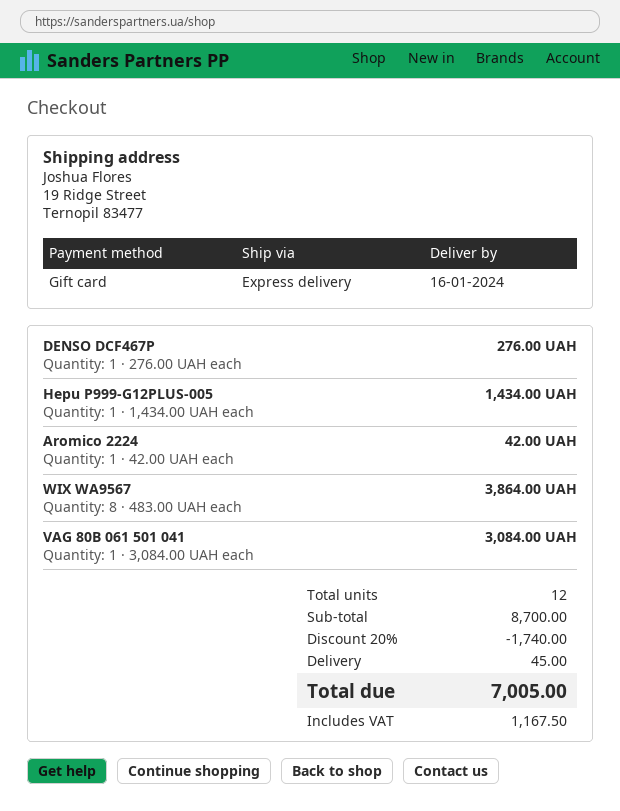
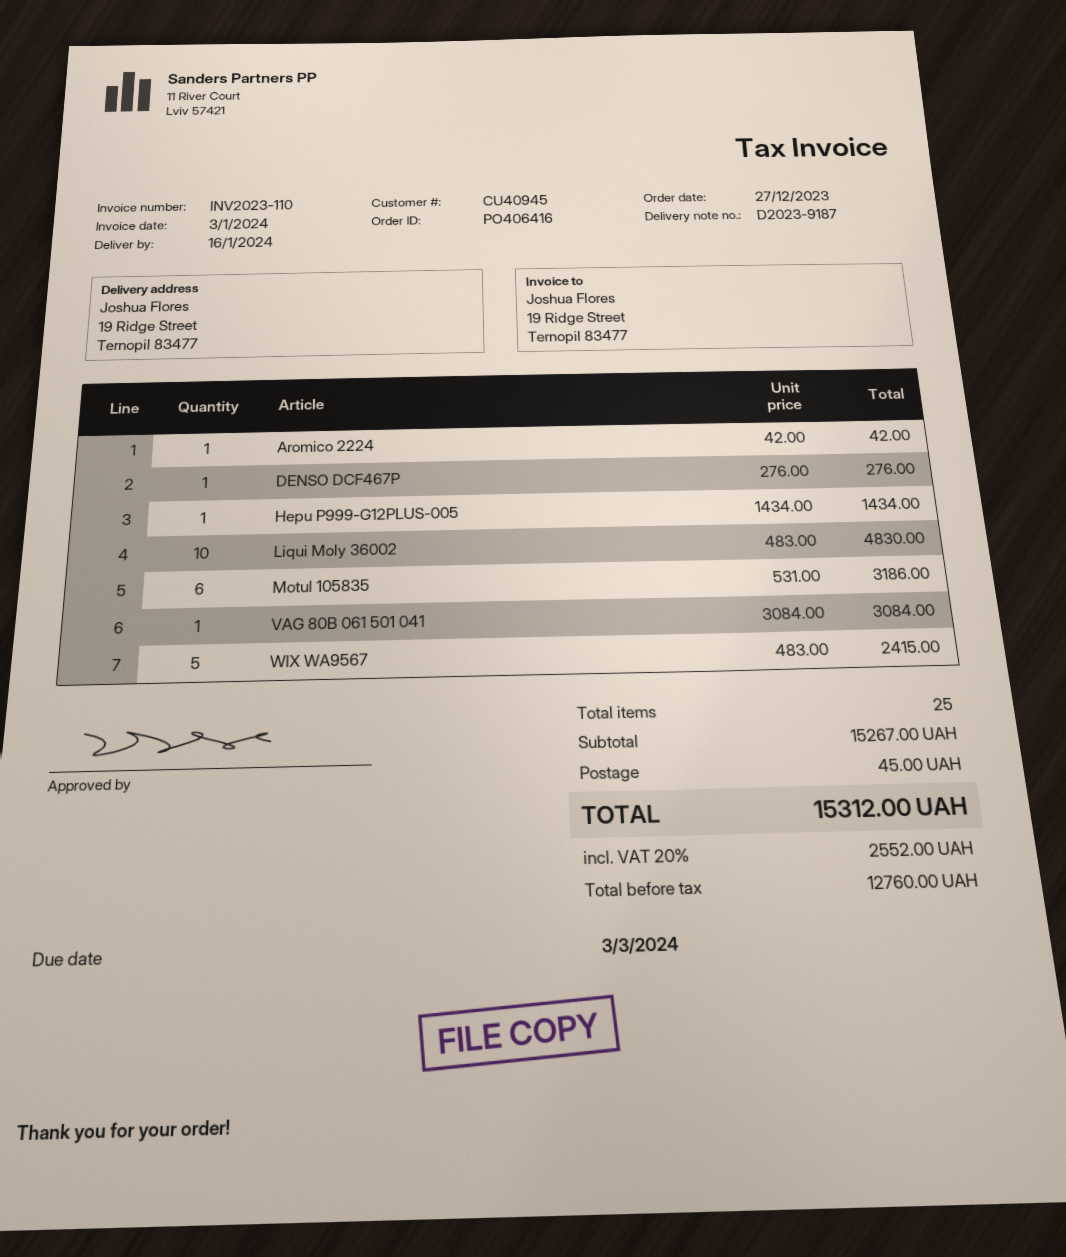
WIX WA9567: 8 x 483.00 = 3864.00 -> 5 x 483.00 = 2415.00
Liqui Moly 36002: none -> 10 x 483.00 = 4830.00
Motul 105835: none -> 6 x 531.00 = 3186.00
total quantity: 12 -> 25
subtotal: 8700.00 -> 15267.00
discount: 20% = 1740.00 -> none
tax: 1167.50 -> 2552.00
total: 7005.00 -> 15312.00

